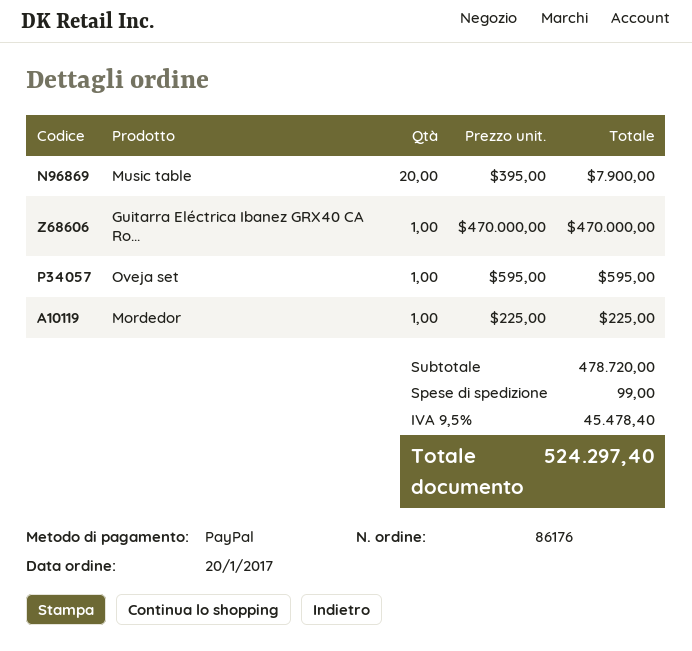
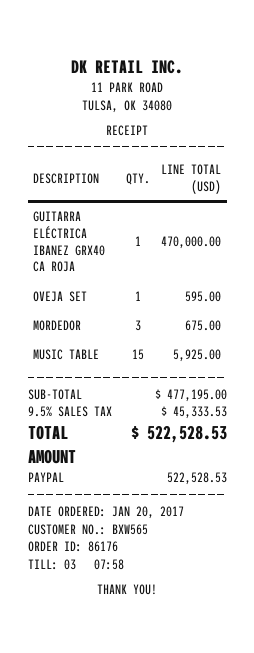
Music table: 20 for 7900.00 -> 15 for 5925.00
Mordedor: 1 for 225.00 -> 3 for 675.00
subtotal: 478720.00 -> 477195.00
shipping: 99.00 -> none
tax: 9.5% = 45478.40 -> 9.5% = 45333.53
total: 524297.40 -> 522528.53

